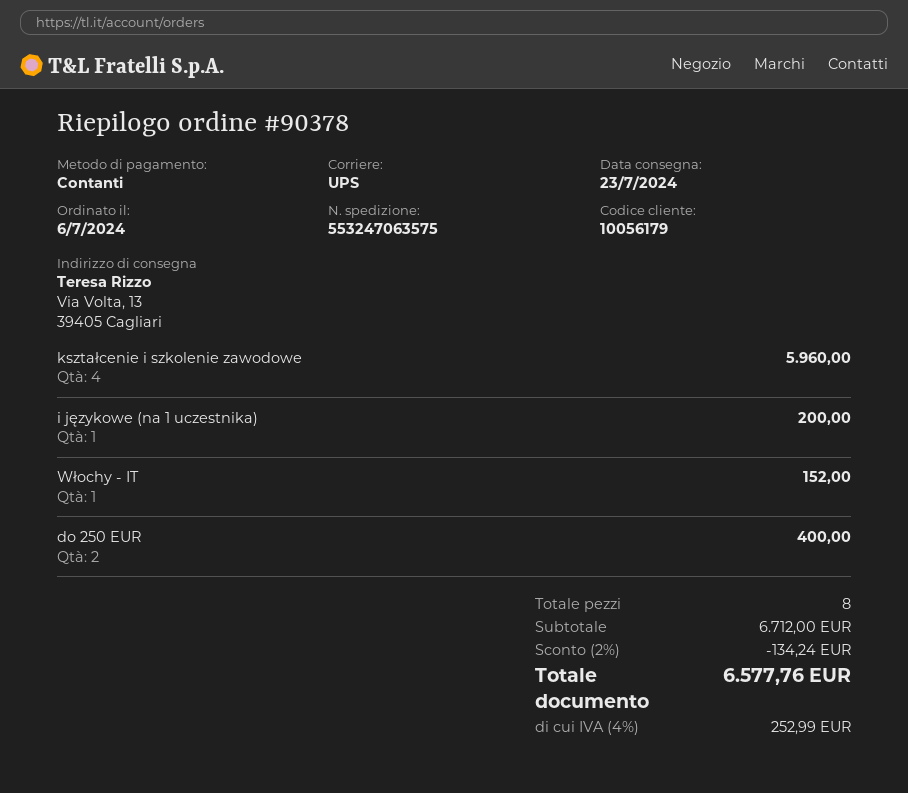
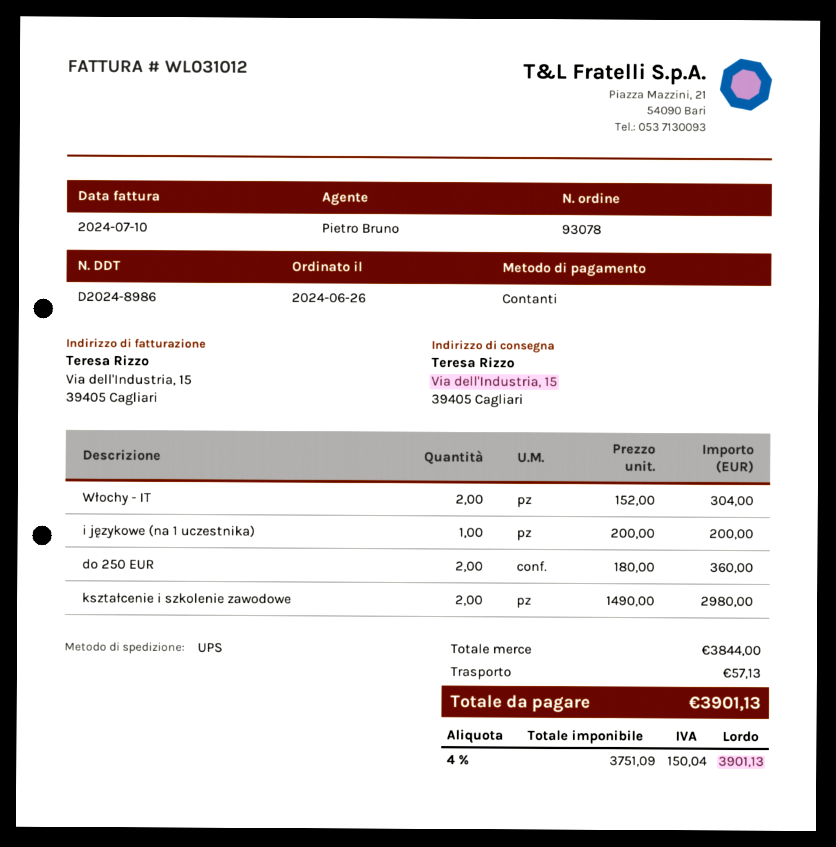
order number: 90378 -> 93078
order date: 2024-07-06 -> 2024-06-26
ship to: Via Volta, 13, 39405 Cagliari -> Via dell'Industria, 15, 39405 Cagliari
kształcenie i szkolenie zawodowe: 4 for 5960.00 -> 2 for 2980.00
Włochy - IT: 1 for 152.00 -> 2 for 304.00
do 250 EUR: 2 for 400.00 -> 2 for 360.00
subtotal: 6712.00 -> 3844.00
discount: 2% = 134.24 -> none
shipping: none -> 57.13
tax: 4% = 252.99 -> 4% = 150.04
total: 6577.76 -> 3901.13

